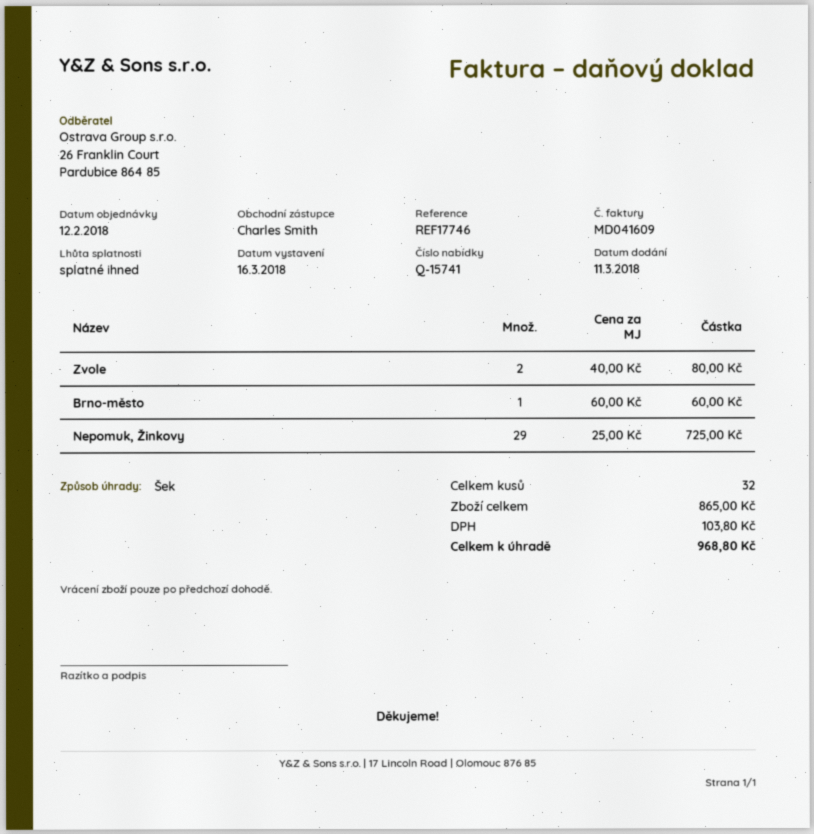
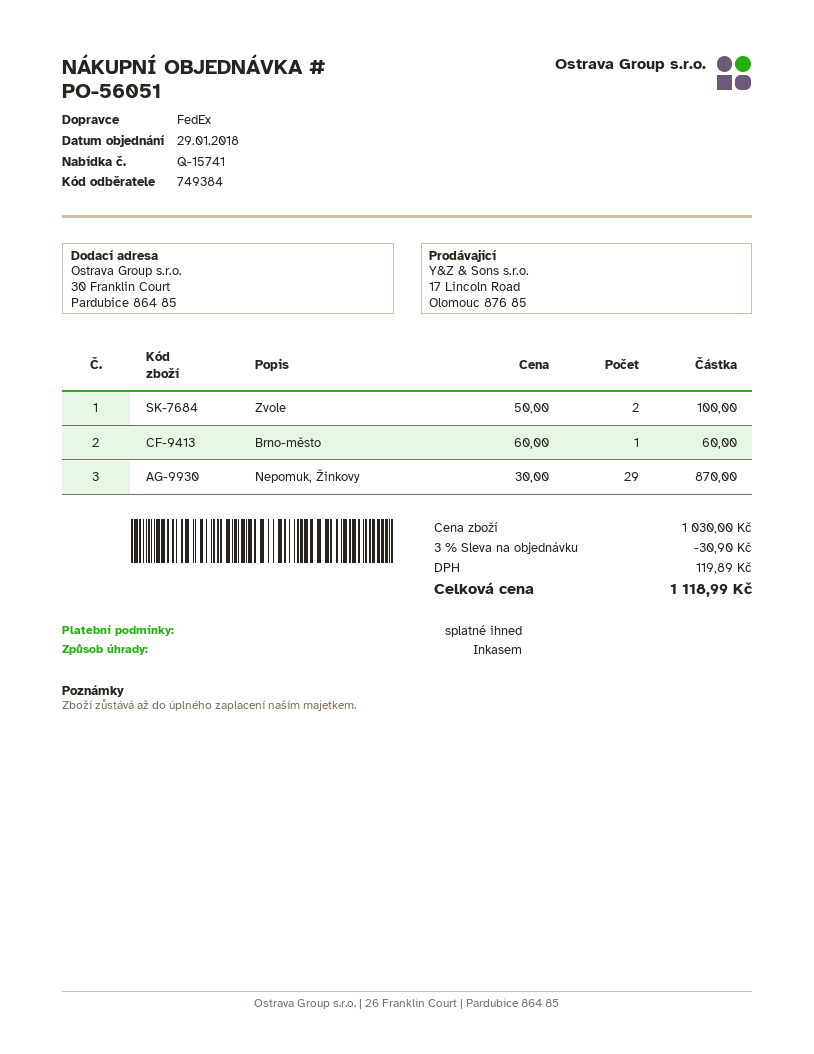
order date: 2018-02-12 -> 2018-01-29
payment method: cheque -> direct debit
Zvole: 2 x 40.00 = 80.00 -> 2 x 50.00 = 100.00
Nepomuk, Žinkovy: 29 x 25.00 = 725.00 -> 29 x 30.00 = 870.00
subtotal: 865.00 -> 1030.00
discount: none -> 3% = 30.90
tax: 103.80 -> 119.89
total: 968.80 -> 1118.99

